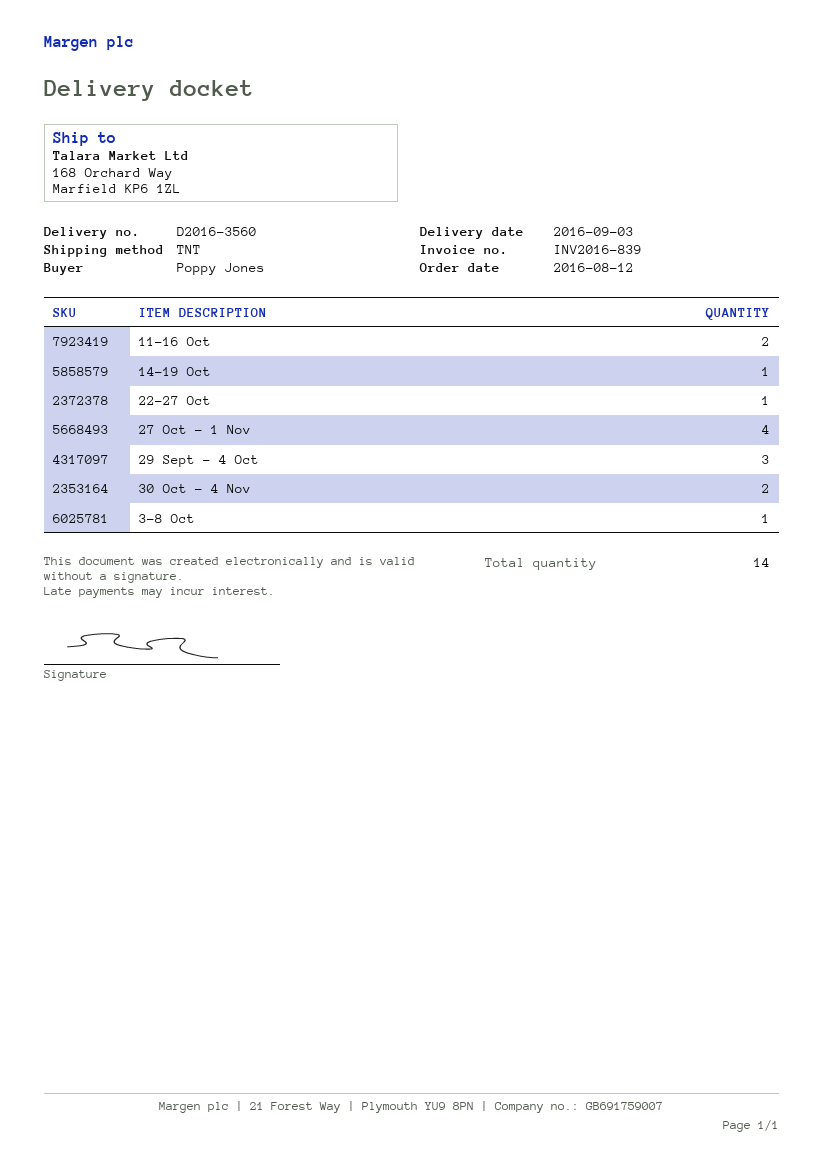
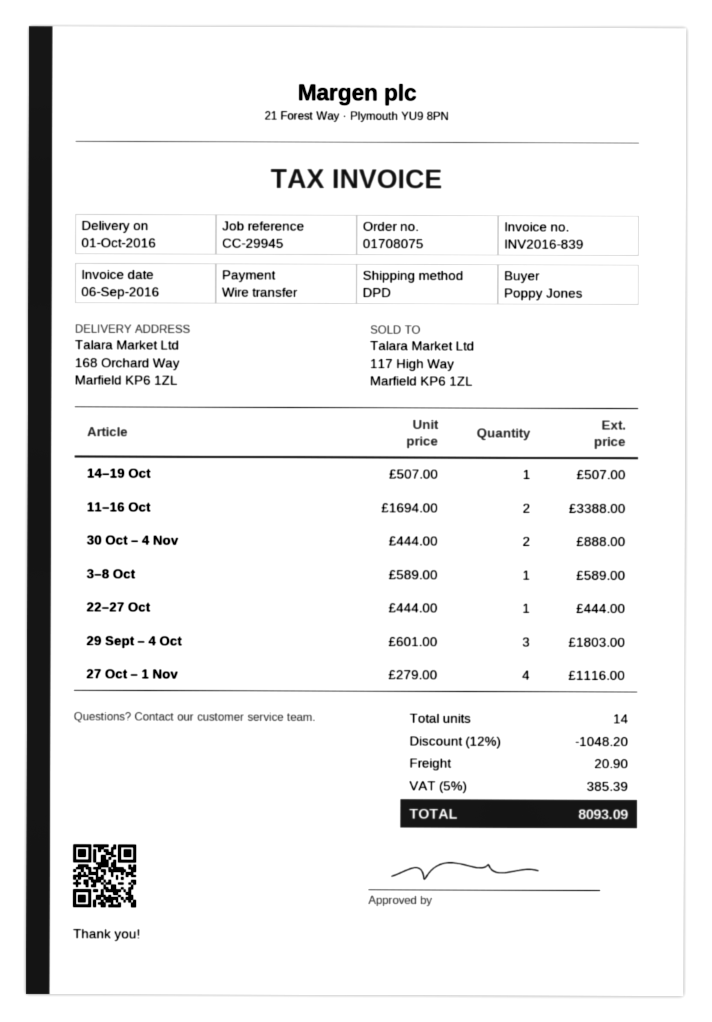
delivery date: 2016-09-03 -> 2016-10-01
shipping method: TNT -> DPD

